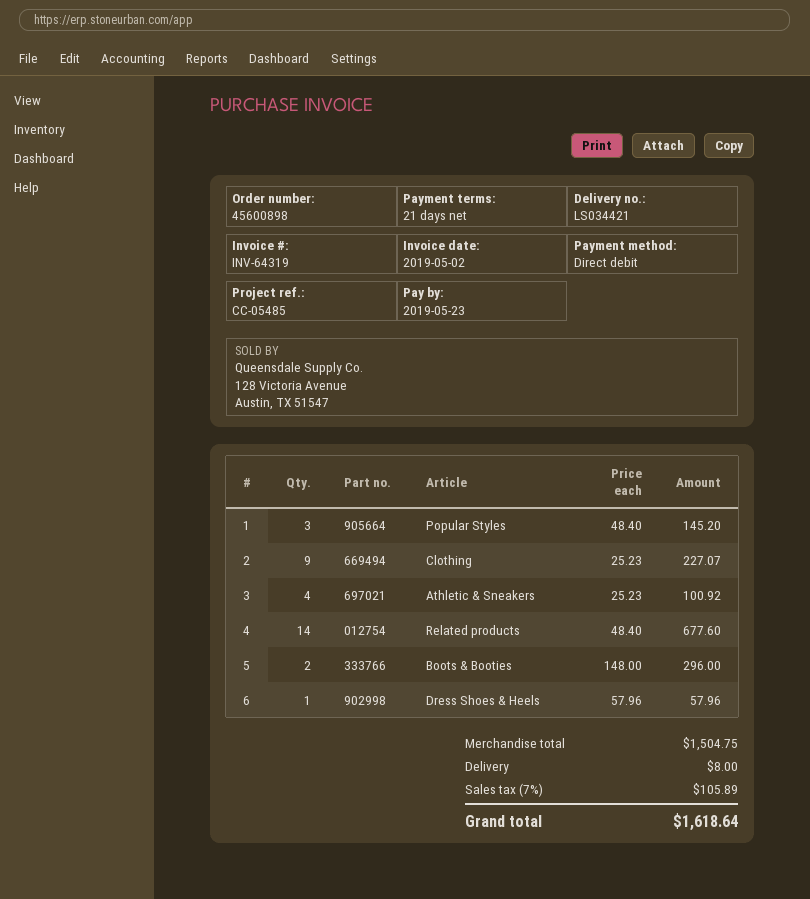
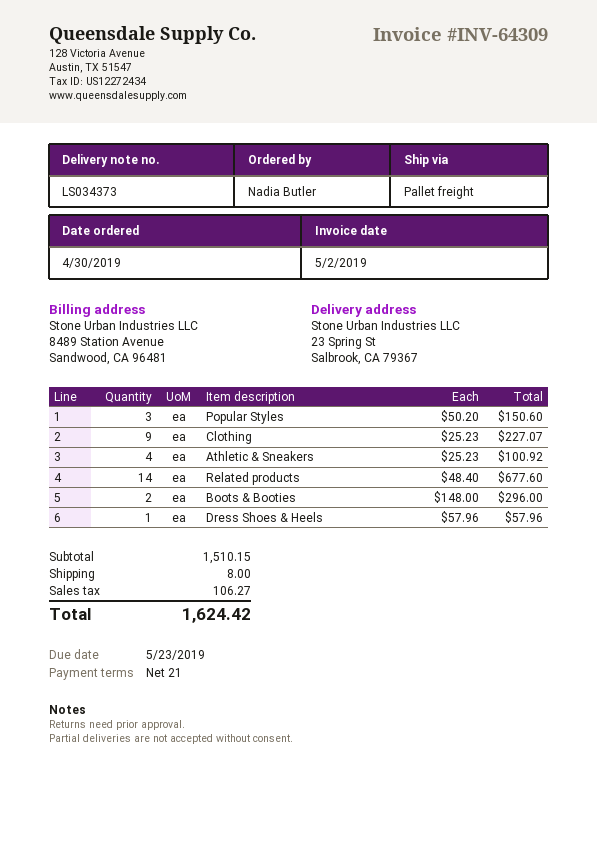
delivery note number: LS034421 -> LS034373
invoice number: INV-64319 -> INV-64309
Popular Styles: 3 x 48.40 = 145.20 -> 3 x 50.20 = 150.60
subtotal: 1504.75 -> 1510.15
tax: 105.89 -> 106.27
total: 1618.64 -> 1624.42

